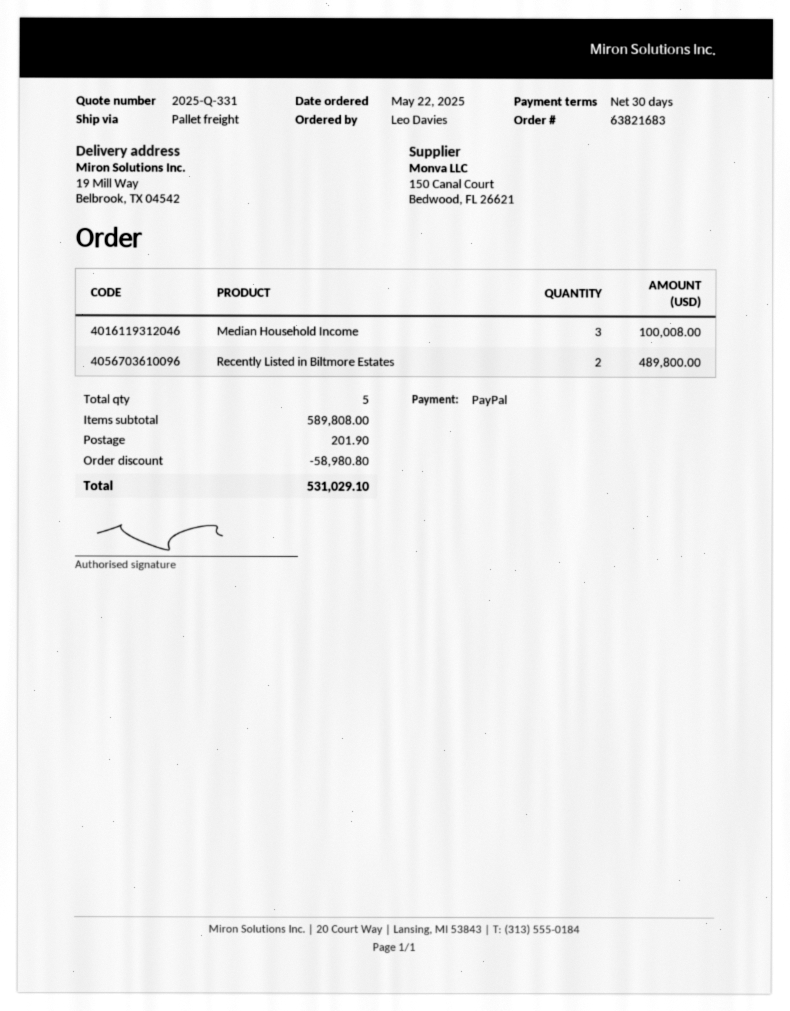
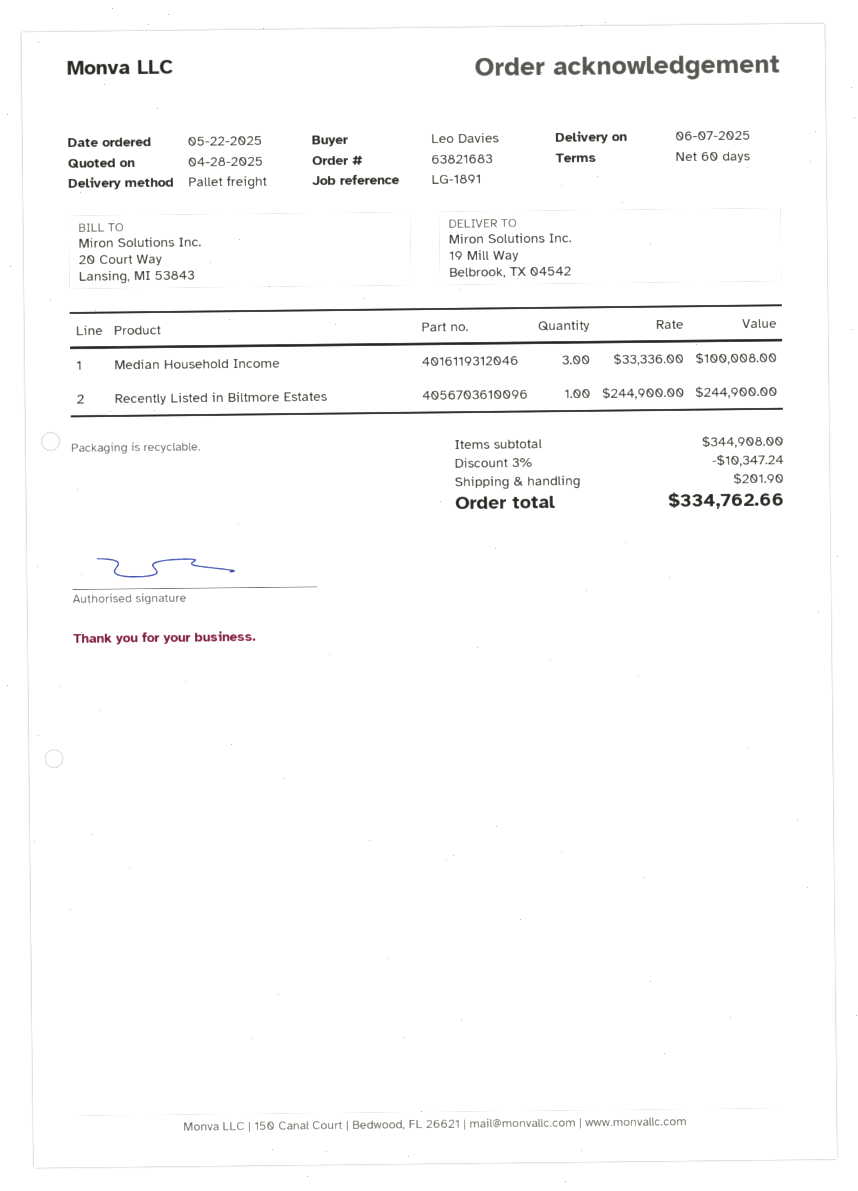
payment terms: 30 days -> 60 days
Recently Listed in Biltmore Estates: 2 for 489800.00 -> 1 for 244900.00
subtotal: 589808.00 -> 344908.00
discount: 58980.80 -> 10347.24
total: 531029.10 -> 334762.66

